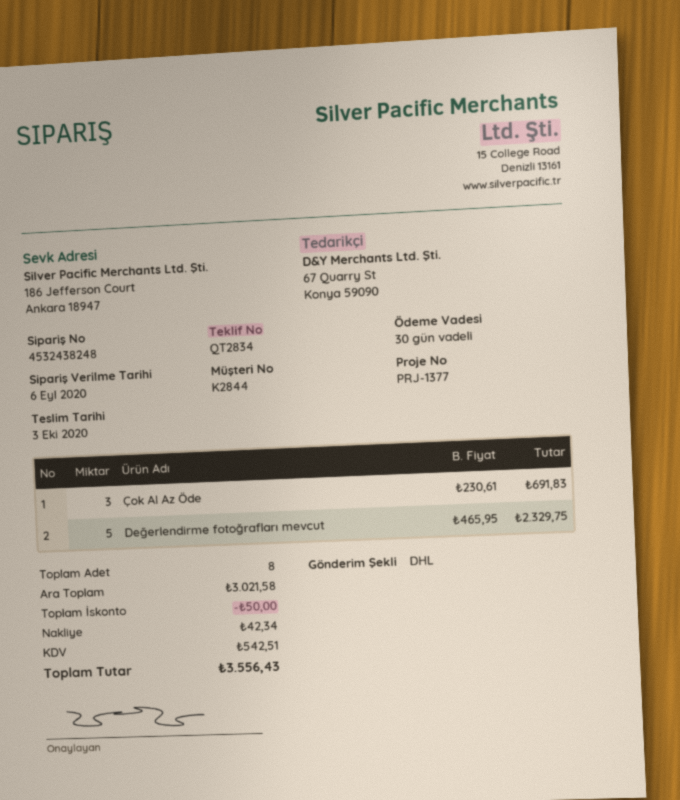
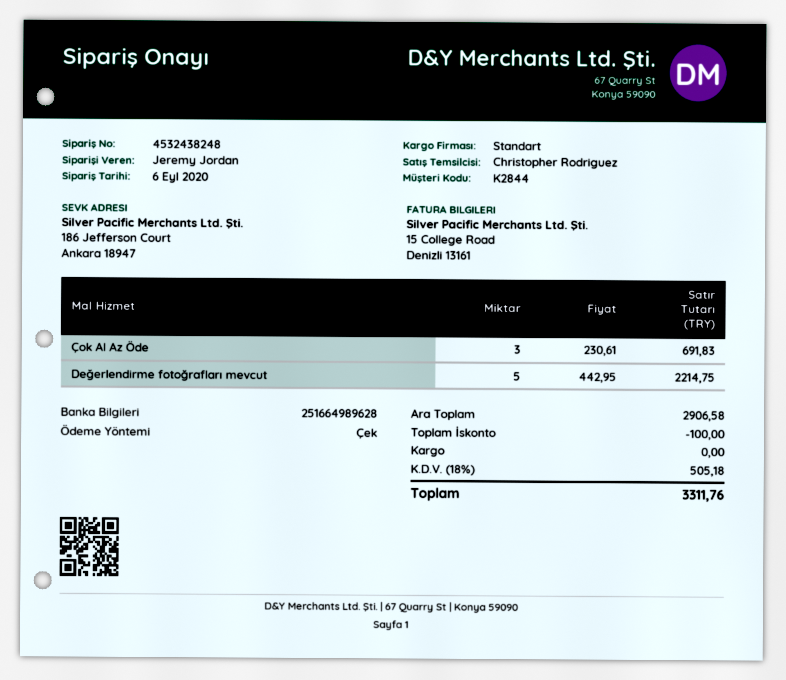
shipping method: DHL -> standard
Değerlendirme fotoğrafları mevcut: 5 x 465.95 = 2329.75 -> 5 x 442.95 = 2214.75
subtotal: 3021.58 -> 2906.58
discount: 50.00 -> 100.00
shipping: 42.34 -> 0.00
tax: 542.51 -> 505.18
total: 3556.43 -> 3311.76

